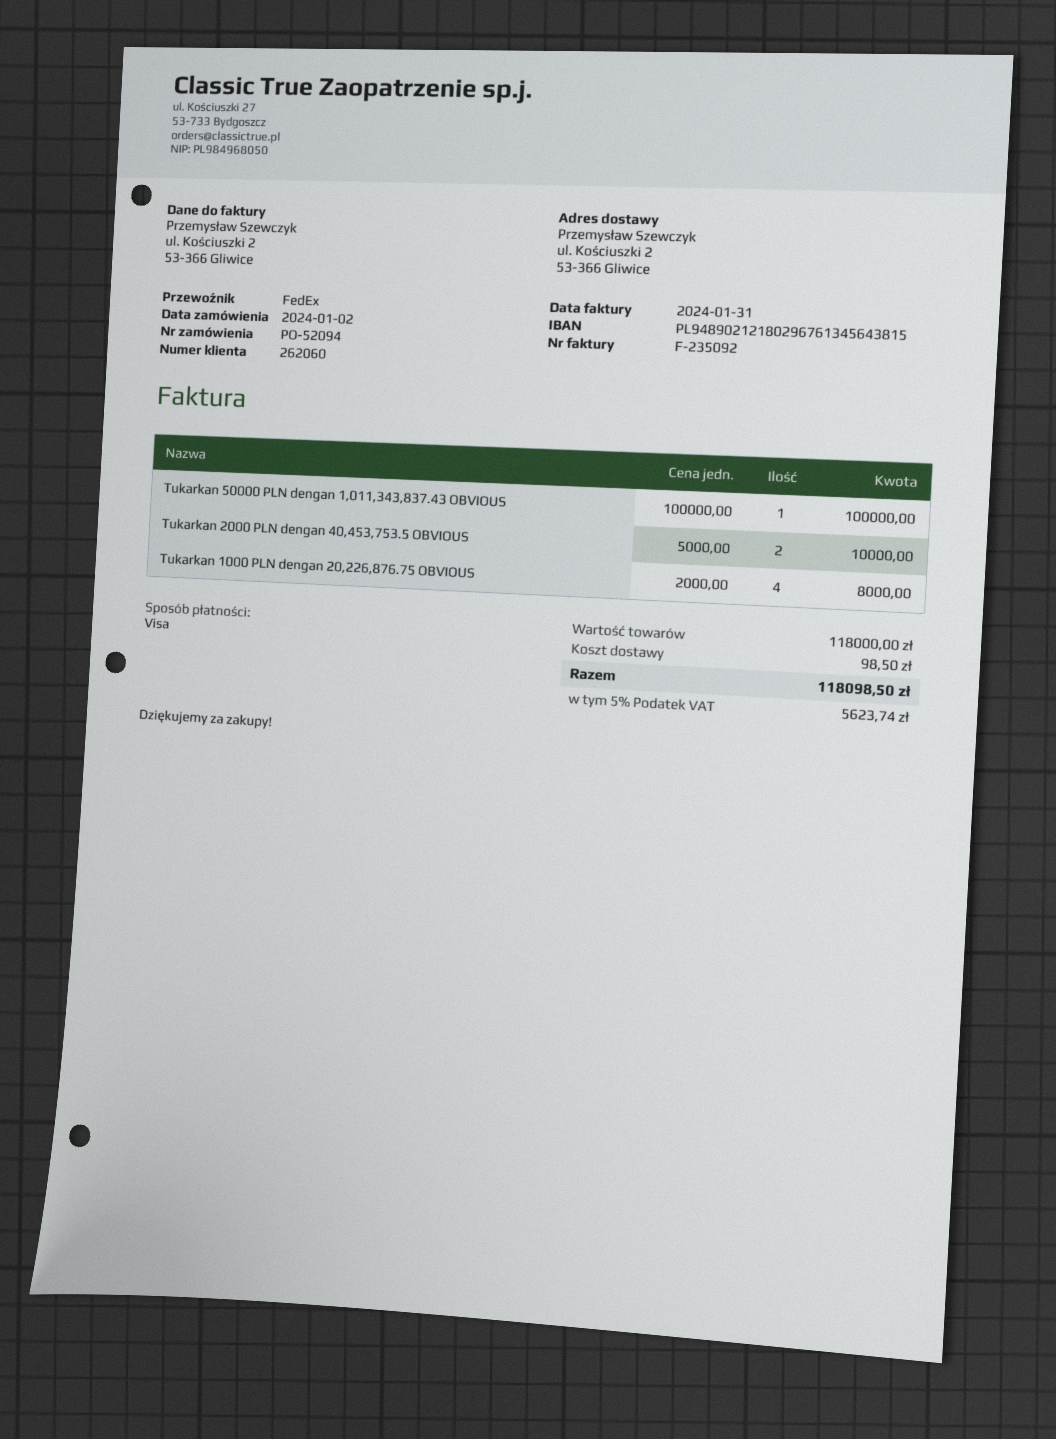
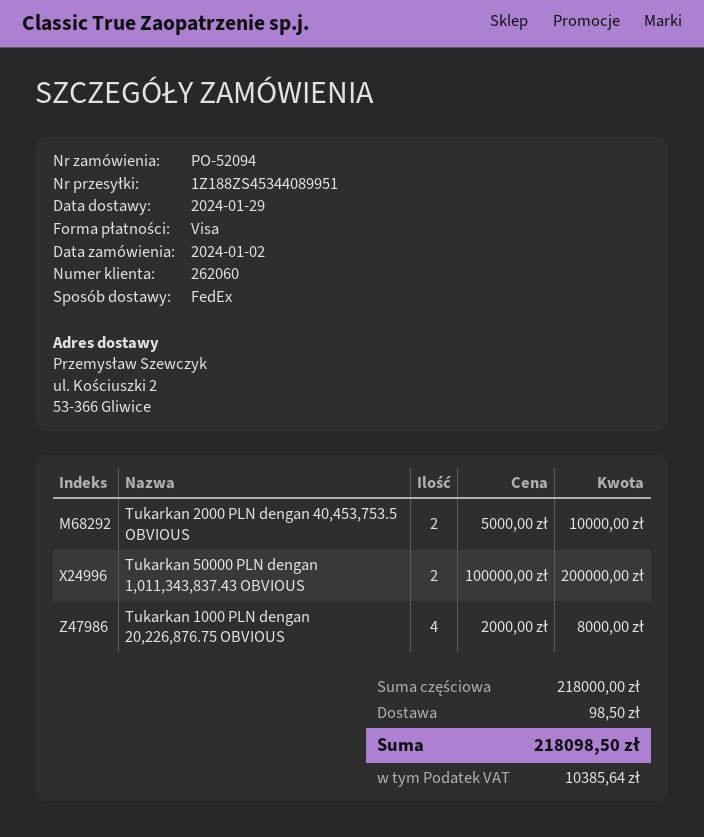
Tukarkan 50000 PLN dengan 1,011,343,837.43 OBVIOUS: 1 x 100000.00 = 100000.00 -> 2 x 100000.00 = 200000.00
subtotal: 118000.00 -> 218000.00
tax: 5623.74 -> 10385.64
total: 118098.50 -> 218098.50

